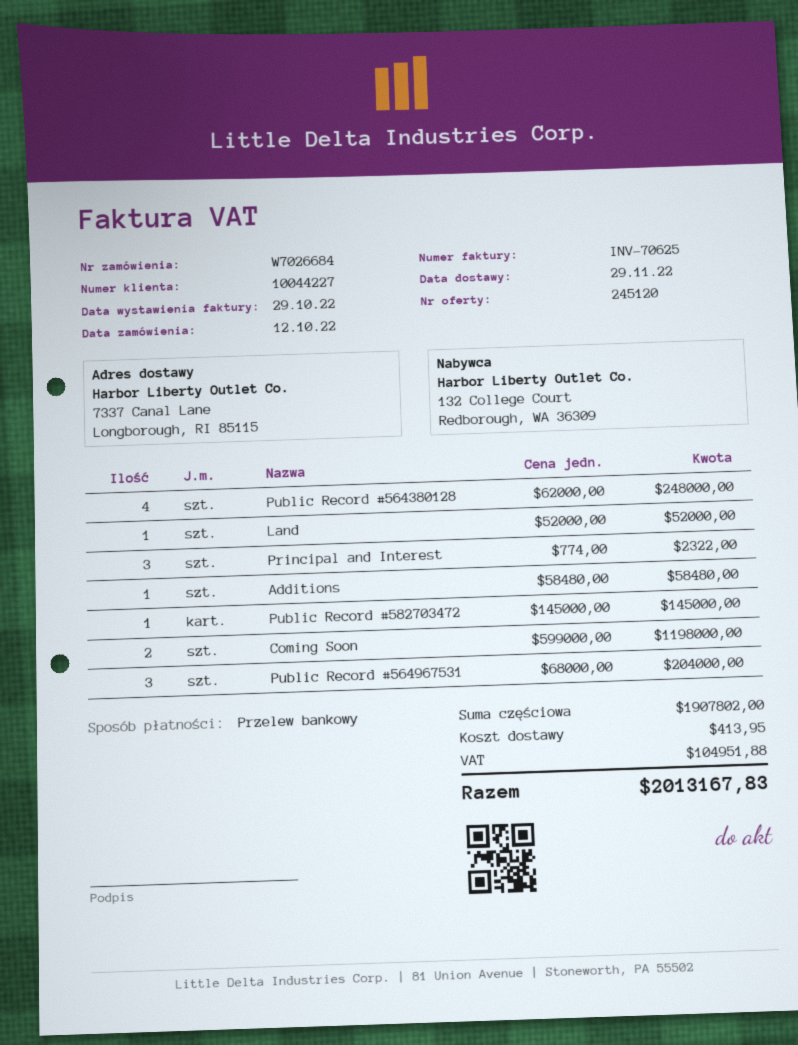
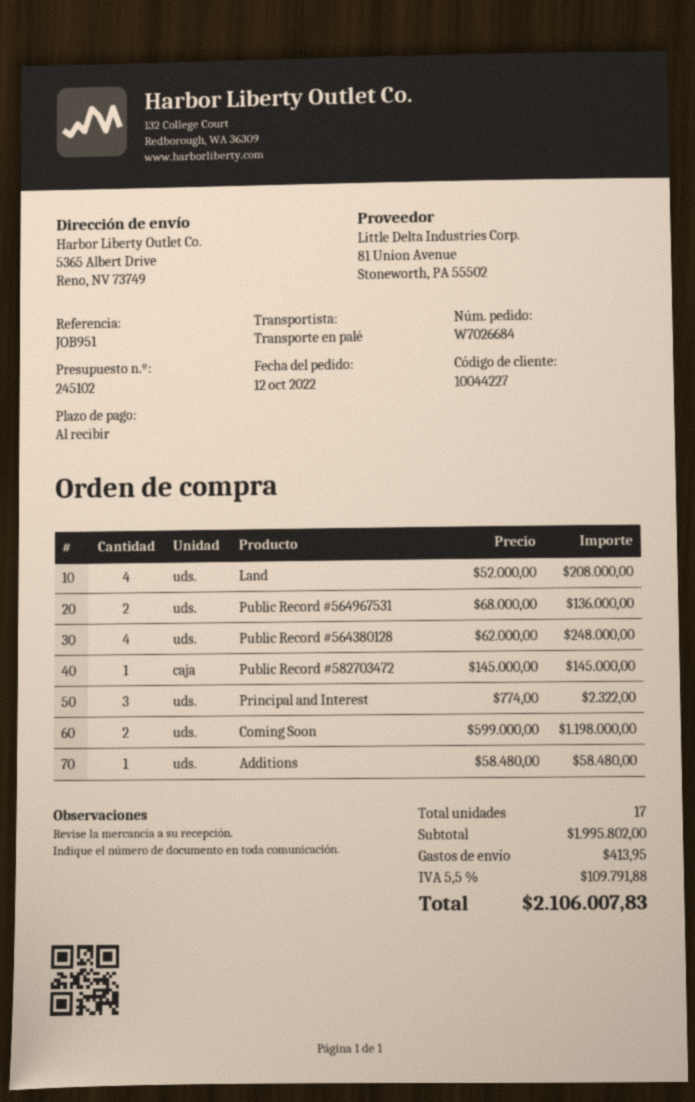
quote number: 245120 -> 245102
ship to: 7337 Canal Lane, Longborough, RI 85115 -> 5365 Albert Drive, Reno, NV 73749
Land: 1 x 52000.00 = 52000.00 -> 4 x 52000.00 = 208000.00
Public Record #564967531: 3 x 68000.00 = 204000.00 -> 2 x 68000.00 = 136000.00
subtotal: 1907802.00 -> 1995802.00
tax: 104951.88 -> 109791.88
total: 2013167.83 -> 2106007.83

